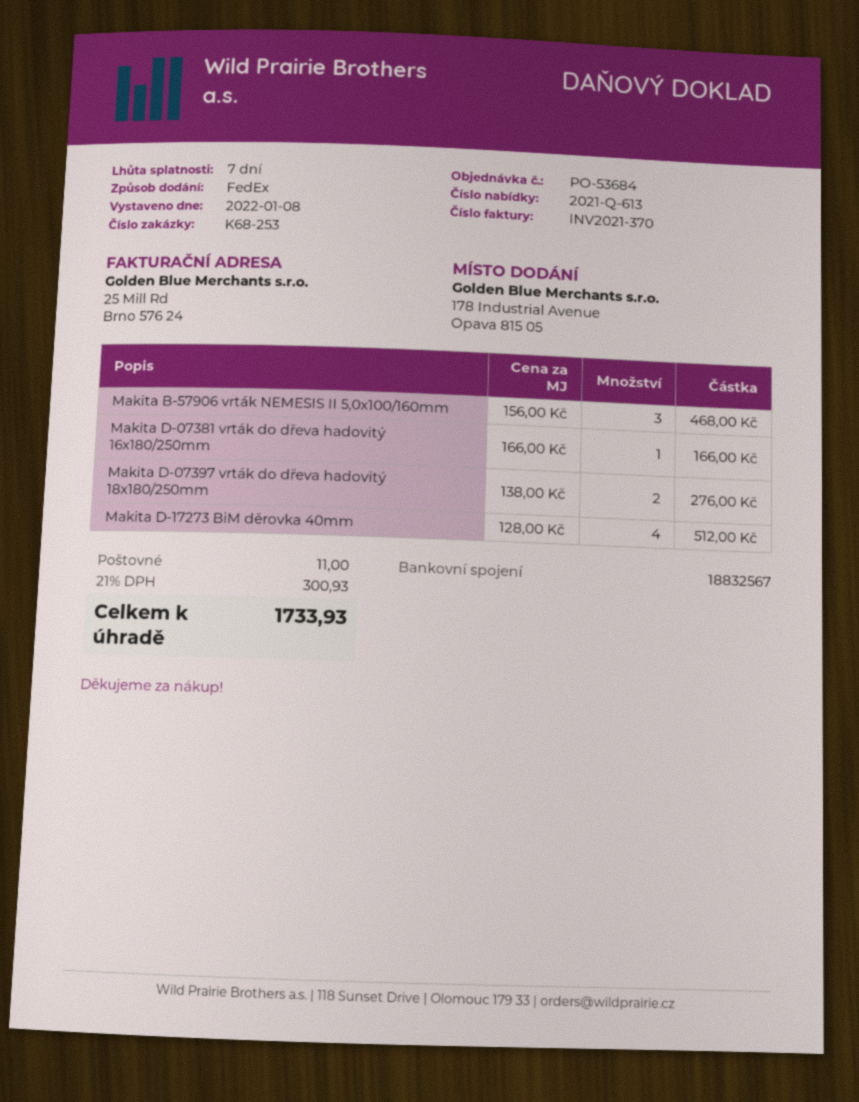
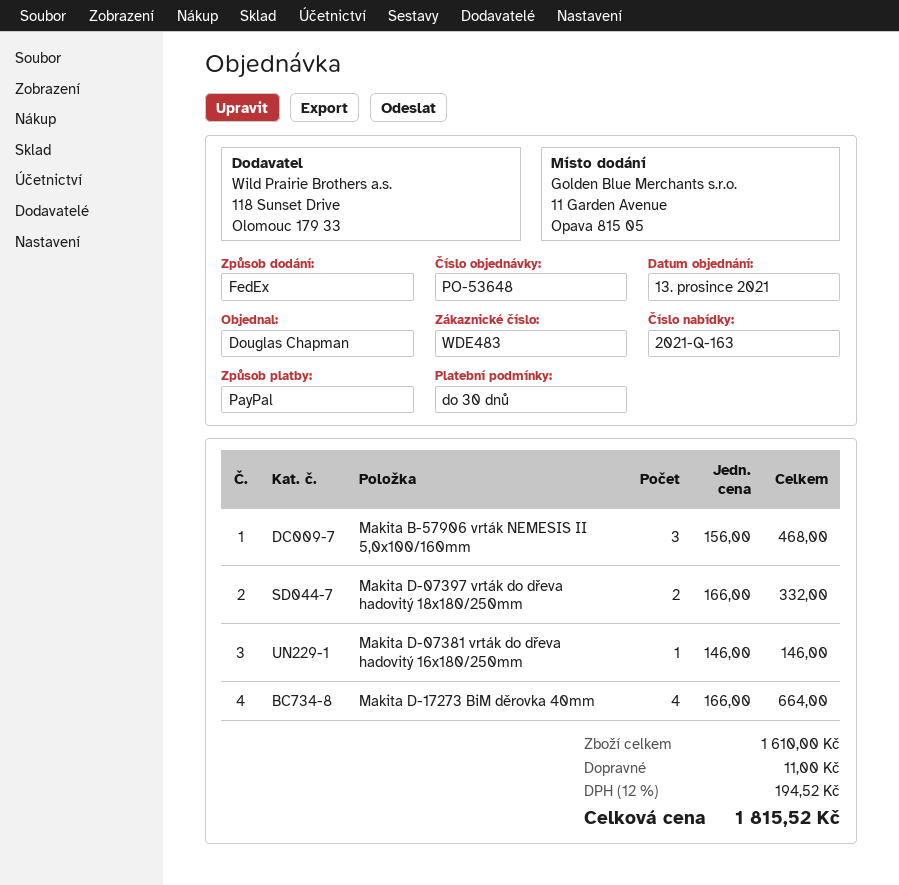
quote number: 2021-Q-613 -> 2021-Q-163
order number: PO-53684 -> PO-53648
payment terms: 7 days -> 30 days
ship to: 178 Industrial Avenue, Opava 815 05 -> 11 Garden Avenue, Opava 815 05
Makita D-07381 vrták do dřeva hadovitý 16x180/250mm: 1 x 166.00 = 166.00 -> 1 x 146.00 = 146.00
Makita D-07397 vrták do dřeva hadovitý 18x180/250mm: 2 x 138.00 = 276.00 -> 2 x 166.00 = 332.00
Makita D-17273 BiM děrovka 40mm: 4 x 128.00 = 512.00 -> 4 x 166.00 = 664.00
tax: 21% = 300.93 -> 12% = 194.52
total: 1733.93 -> 1815.52

